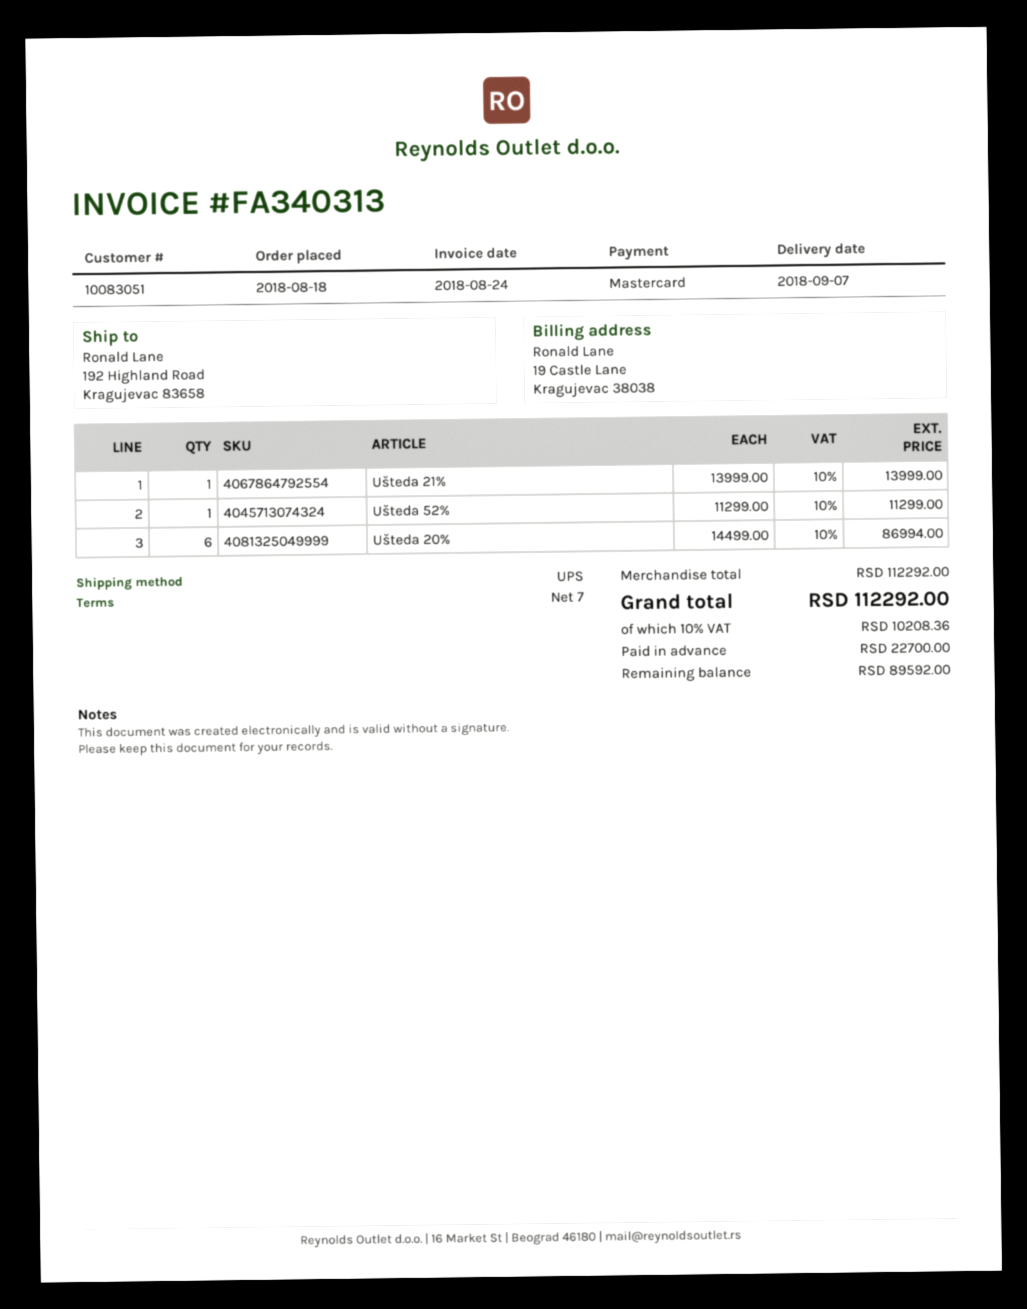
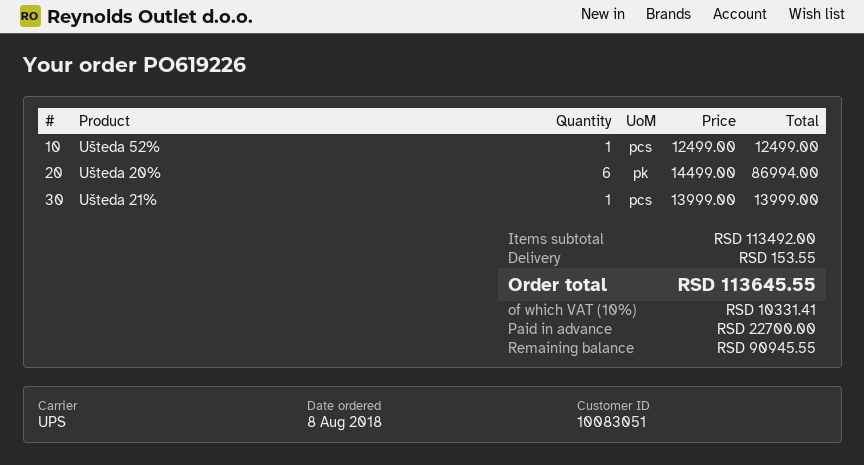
order date: 2018-08-18 -> 2018-08-08
Ušteda 52%: 1 x 11299.00 = 11299.00 -> 1 x 12499.00 = 12499.00
subtotal: 112292.00 -> 113492.00
shipping: none -> 153.55
tax: 10% = 10208.36 -> 10% = 10331.41
total: 112292.00 -> 113645.55
balance: 89592.00 -> 90945.55

